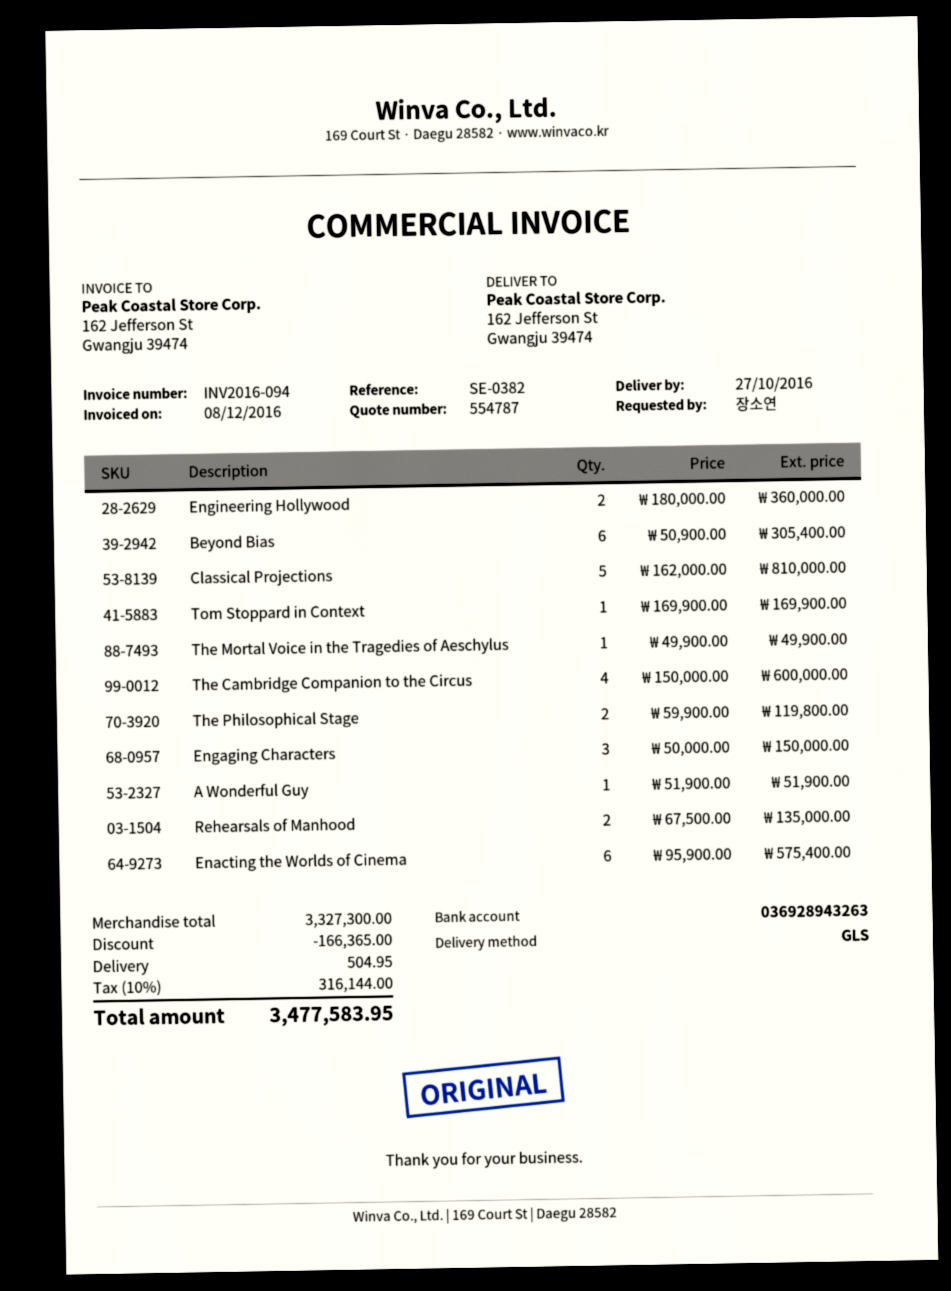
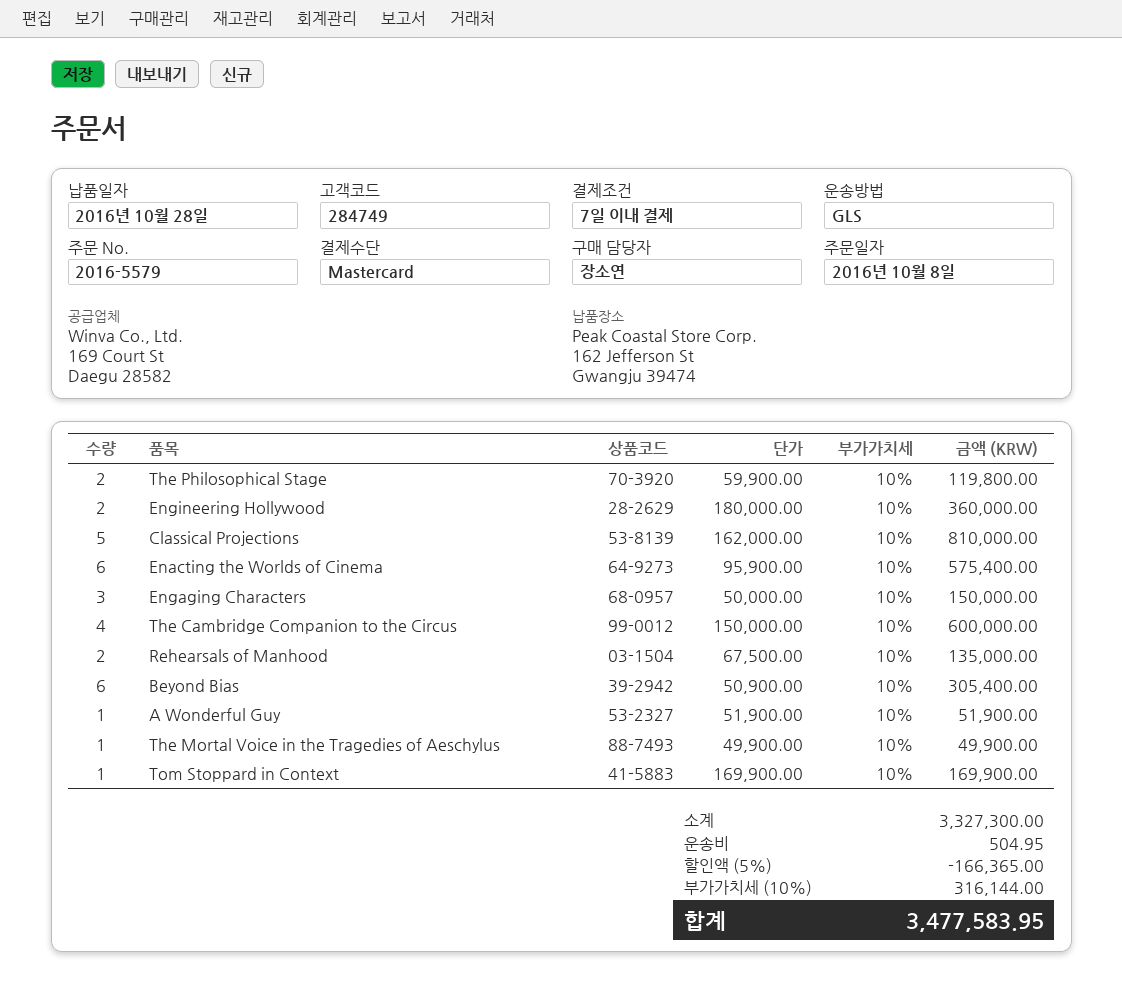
delivery date: 2016-10-27 -> 2016-10-28

